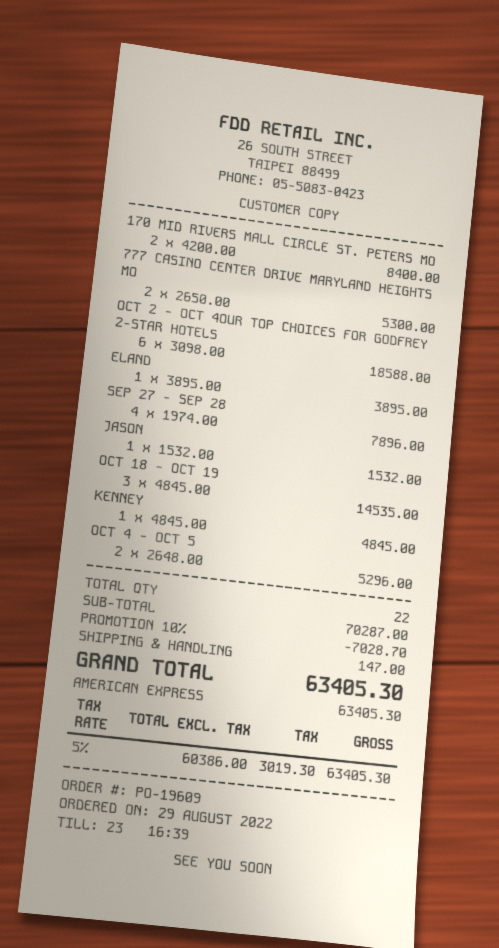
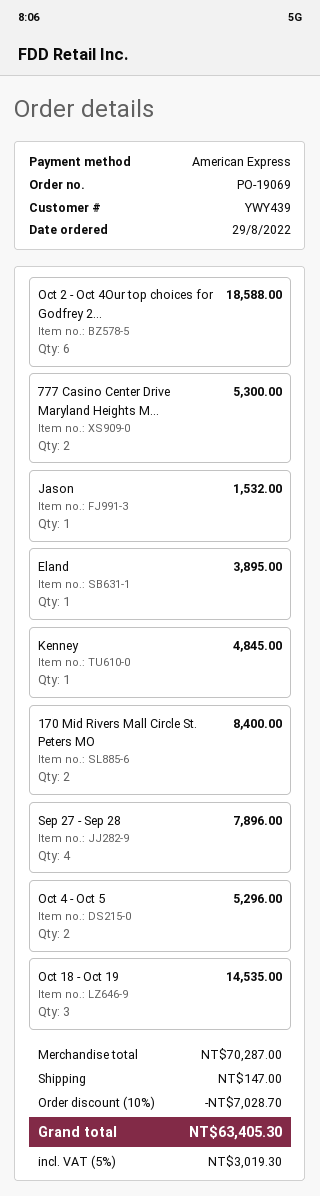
order number: PO-19609 -> PO-19069

